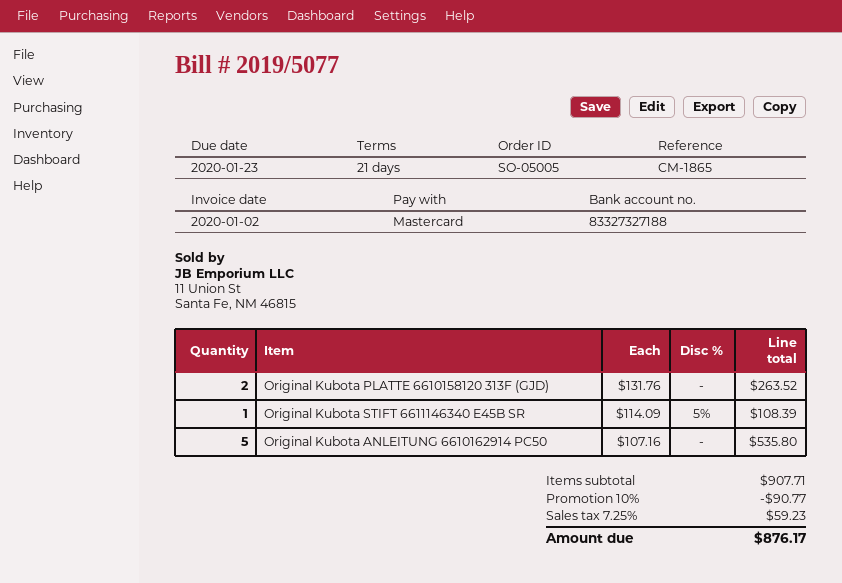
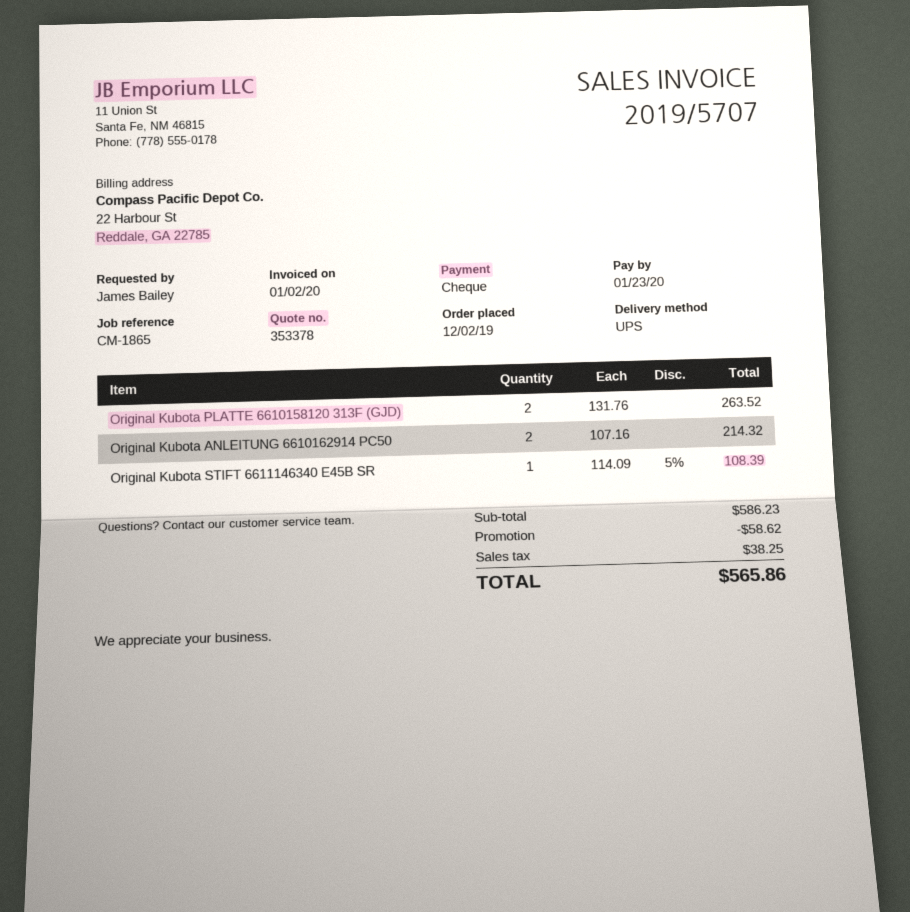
invoice number: 2019/5077 -> 2019/5707
payment method: Mastercard -> cheque
Original Kubota ANLEITUNG 6610162914 PC50: 5 x 107.16 = 535.80 -> 2 x 107.16 = 214.32
subtotal: 907.71 -> 586.23
discount: 90.77 -> 58.62
tax: 59.23 -> 38.25
total: 876.17 -> 565.86

